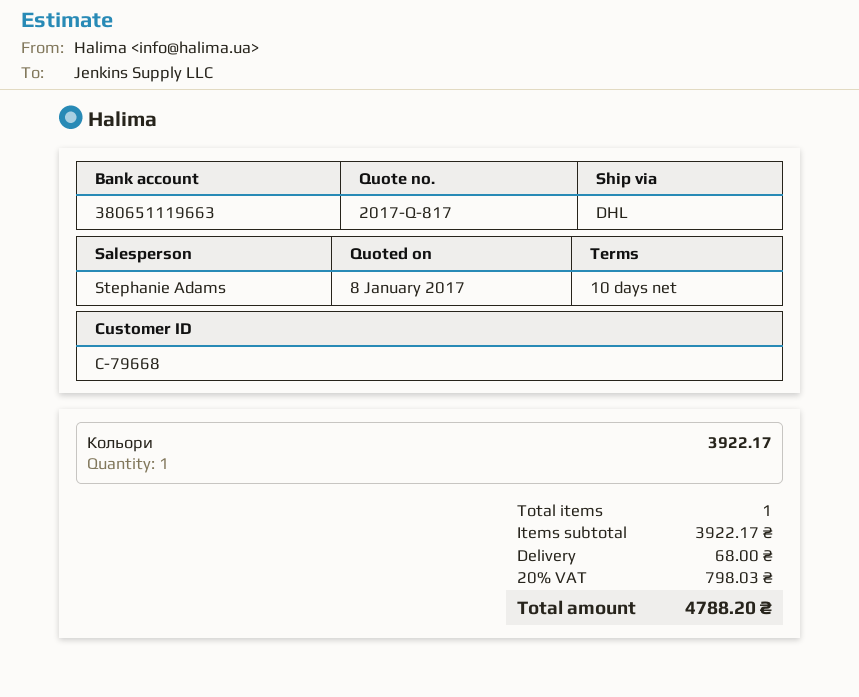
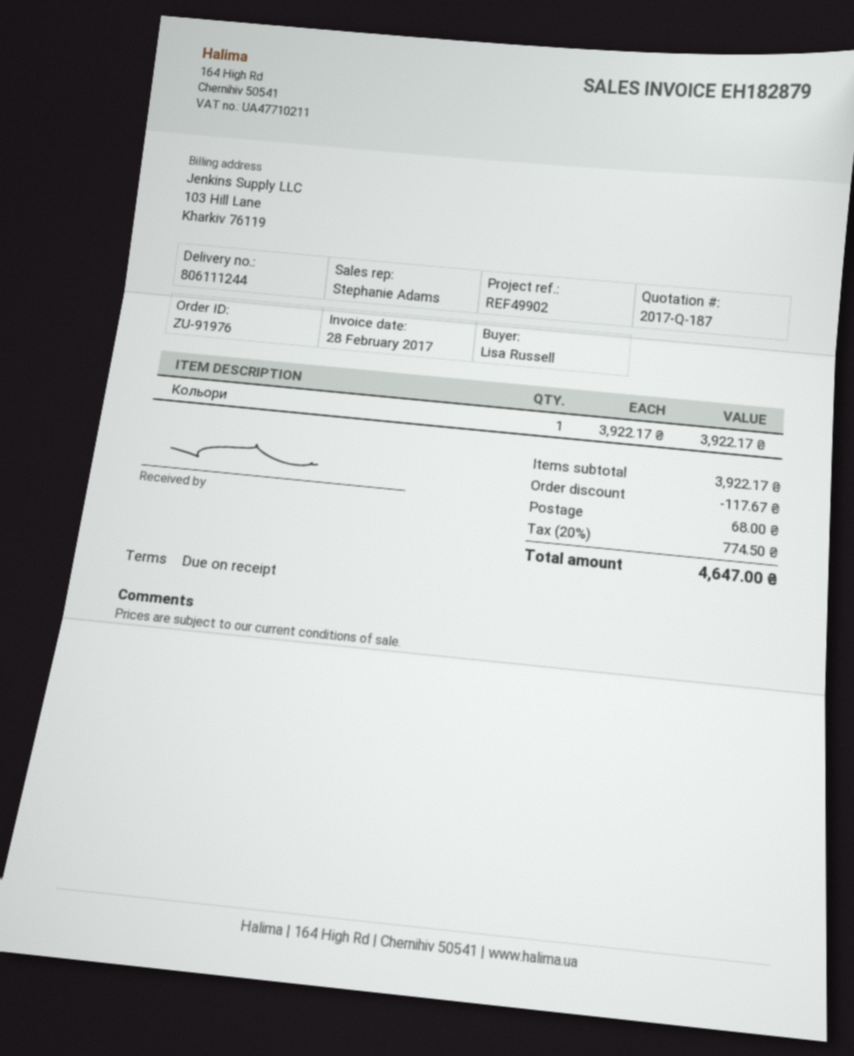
quote number: 2017-Q-817 -> 2017-Q-187
payment terms: 10 days -> on receipt
discount: none -> 117.67
tax: 20% = 798.03 -> 20% = 774.50
total: 4788.20 -> 4647.00

